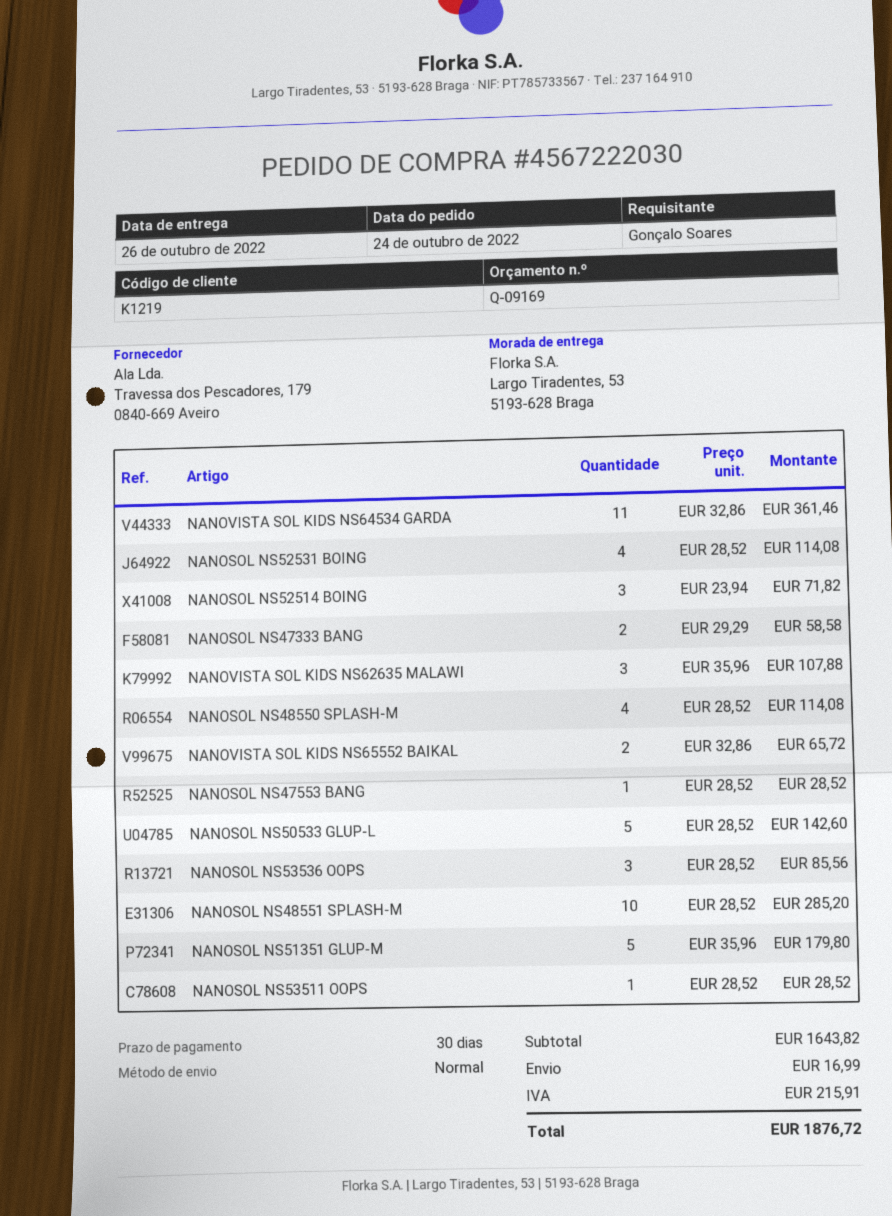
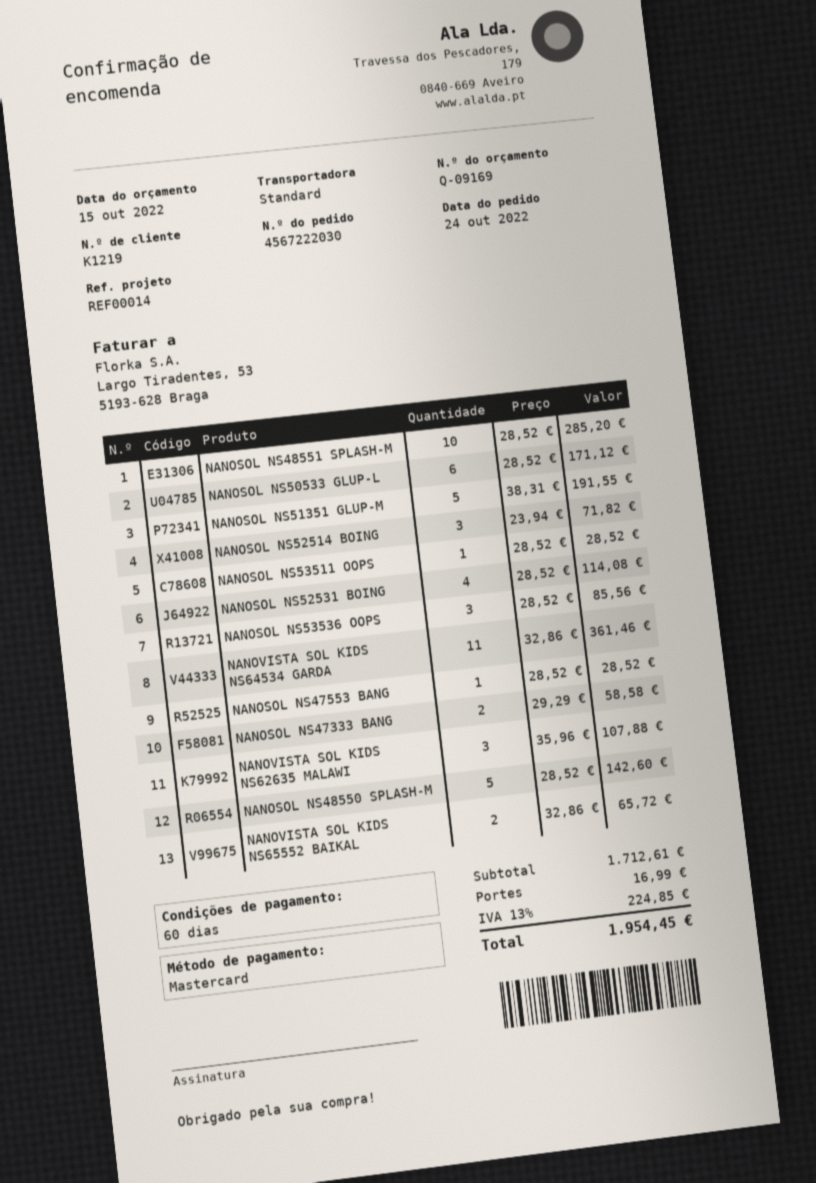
payment terms: 30 days -> 60 days
NANOSOL NS48550 SPLASH-M: 4 x 28.52 = 114.08 -> 5 x 28.52 = 142.60
NANOSOL NS50533 GLUP-L: 5 x 28.52 = 142.60 -> 6 x 28.52 = 171.12
NANOSOL NS51351 GLUP-M: 5 x 35.96 = 179.80 -> 5 x 38.31 = 191.55
subtotal: 1643.82 -> 1712.61
tax: 215.91 -> 224.85
total: 1876.72 -> 1954.45

